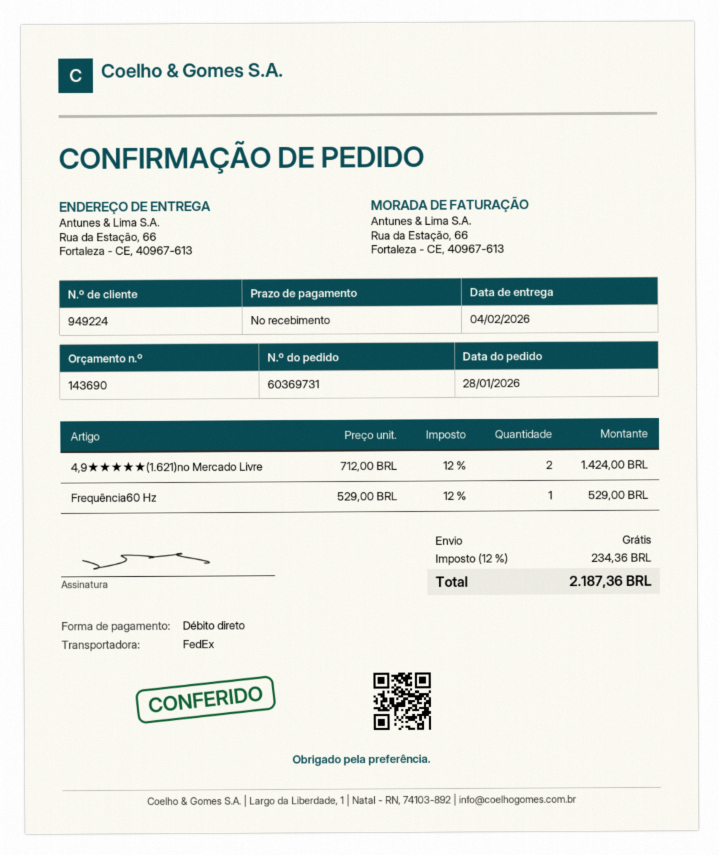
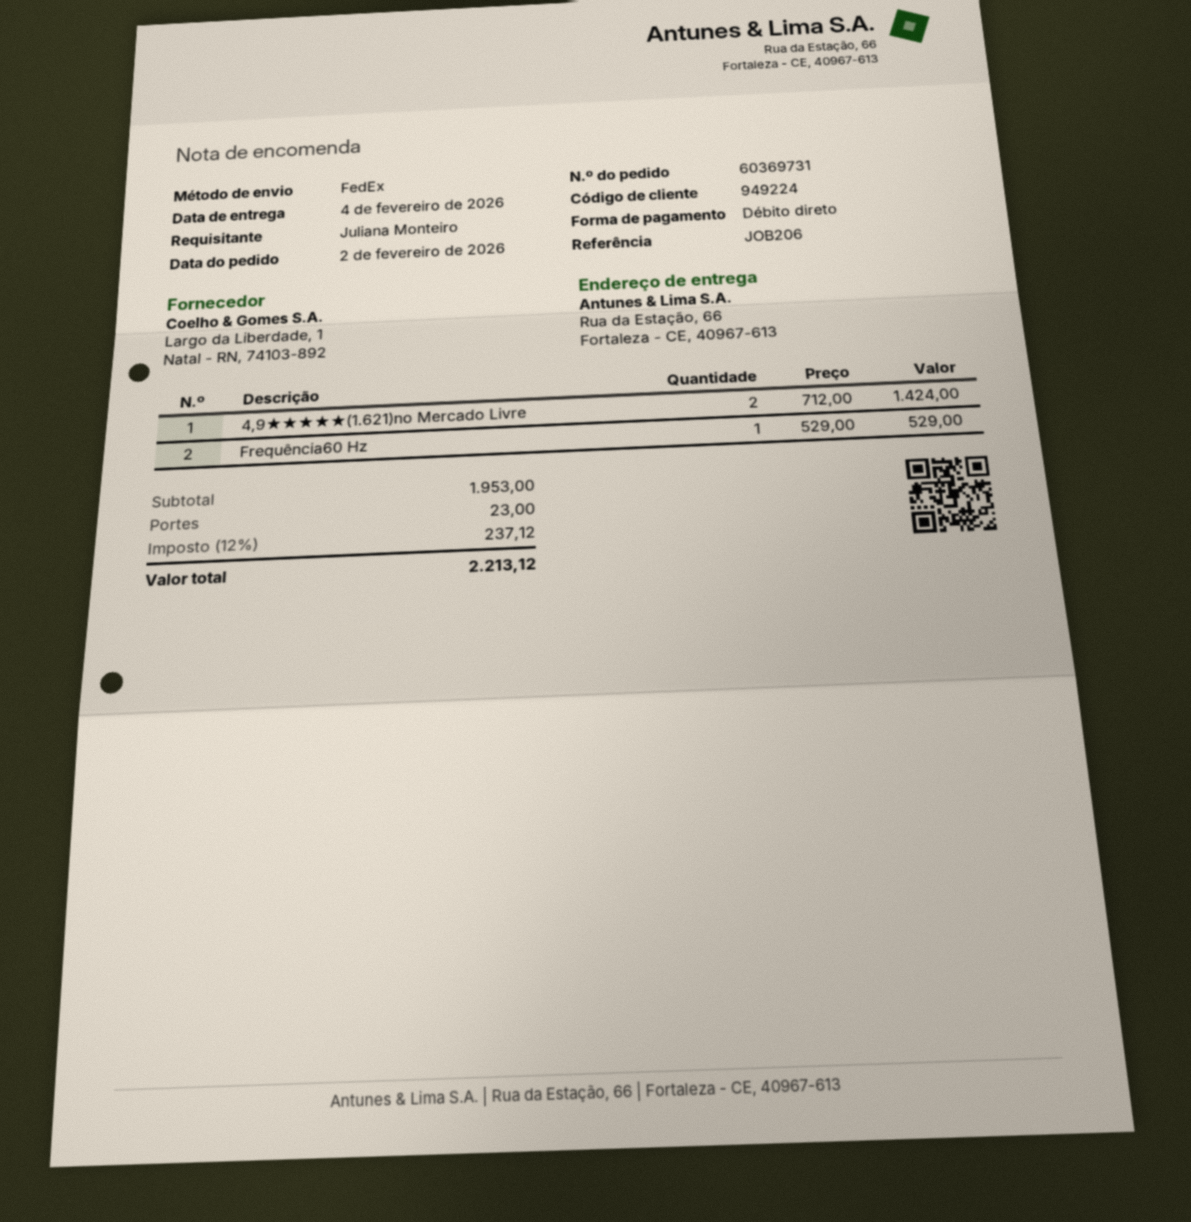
order date: 2026-01-28 -> 2026-02-02
shipping: 0.00 -> 23.00
tax: 12% = 234.36 -> 12% = 237.12
total: 2187.36 -> 2213.12

